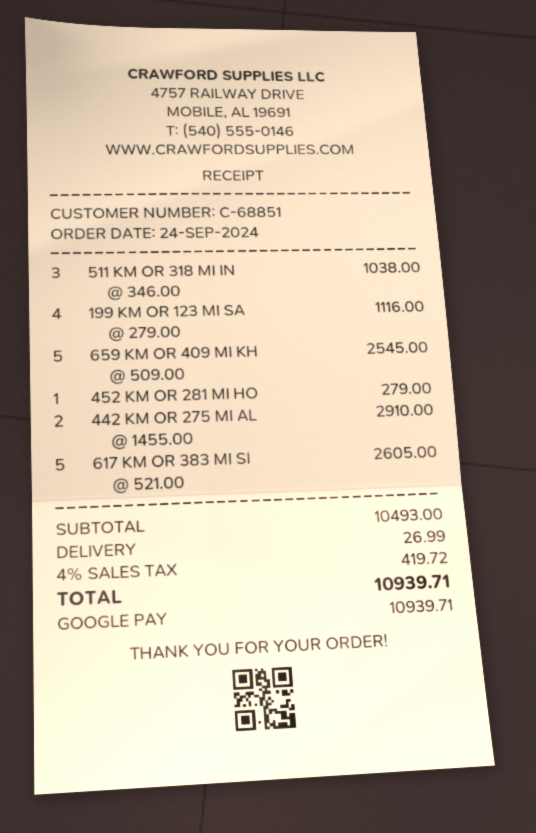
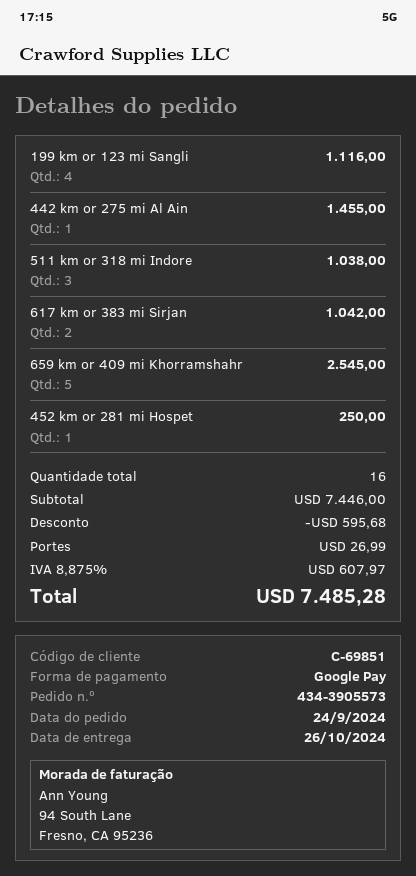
customer number: C-68851 -> C-69851
452 KM OR 281 MI HO: 1 for 279.00 -> 1 for 250.00
442 KM OR 275 MI AL: 2 for 2910.00 -> 1 for 1455.00
617 KM OR 383 MI SI: 5 for 2605.00 -> 2 for 1042.00
subtotal: 10493.00 -> 7446.00
discount: none -> 595.68
tax: 4% = 419.72 -> 8.875% = 607.97
total: 10939.71 -> 7485.28

